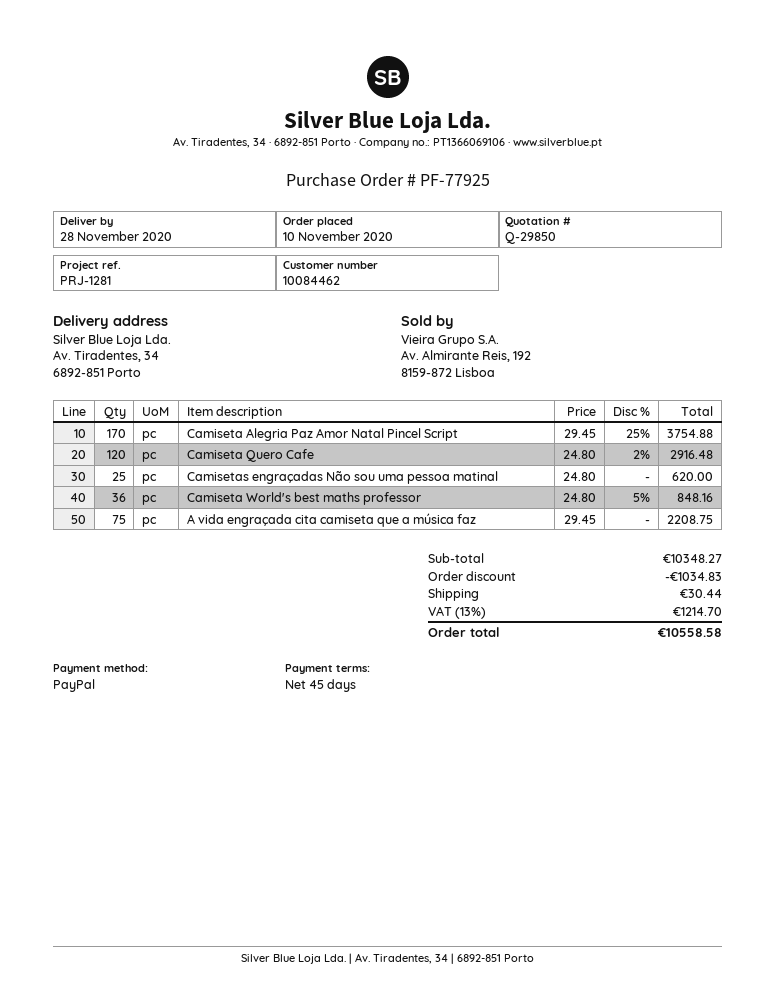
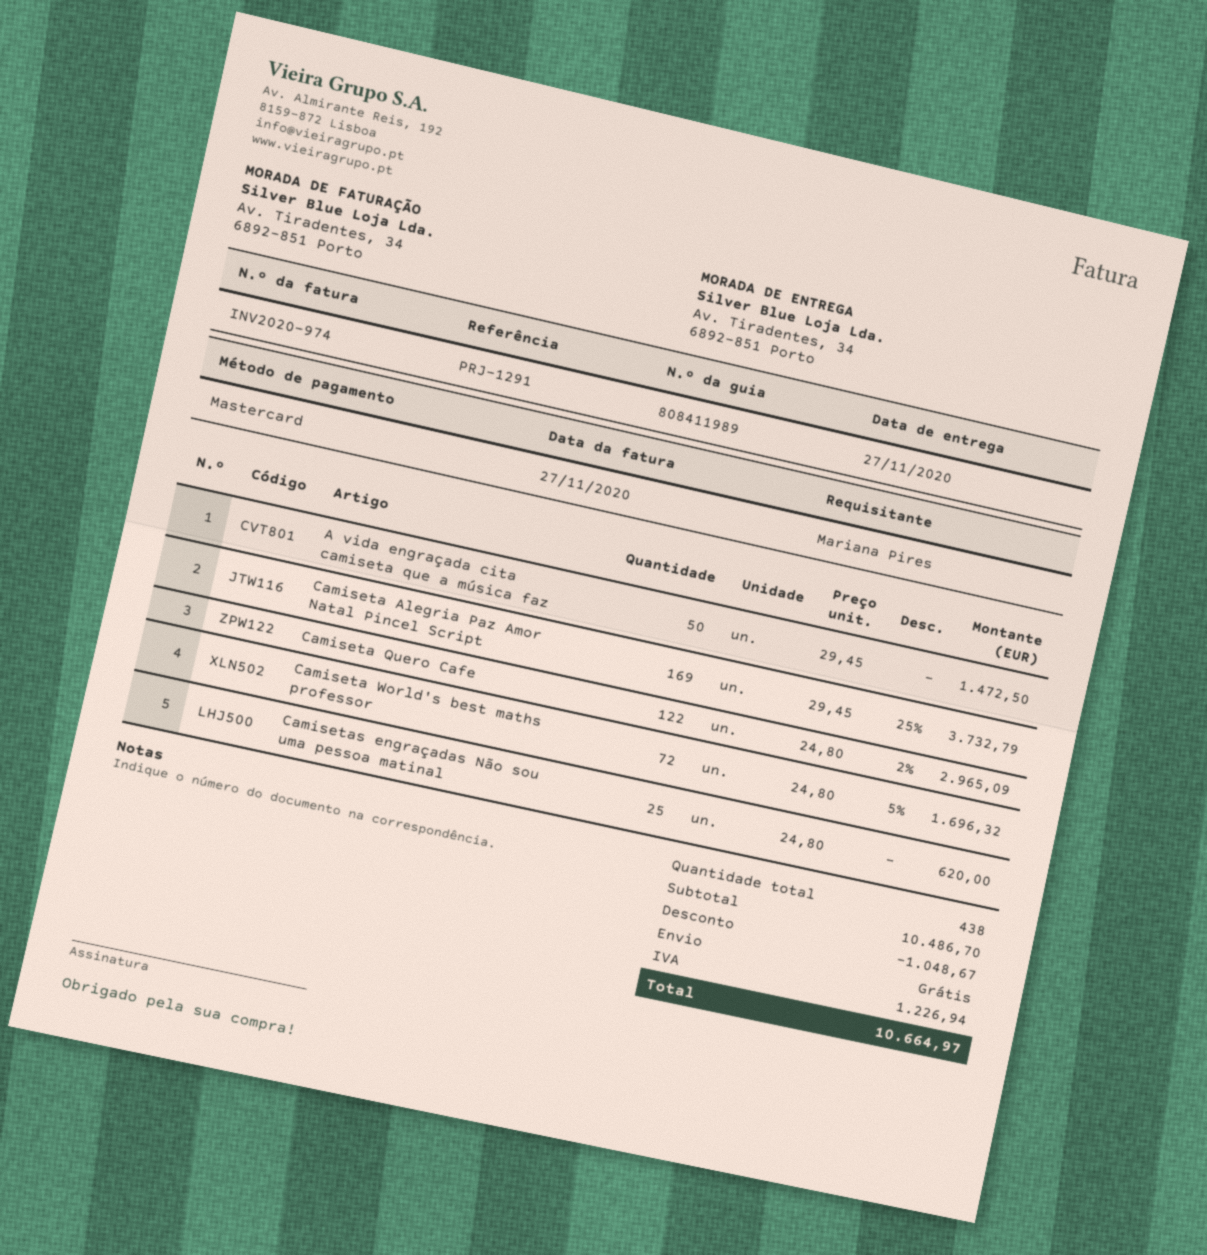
delivery date: 2020-11-28 -> 2020-11-27
reference: PRJ-1281 -> PRJ-1291
payment method: PayPal -> Mastercard
Camiseta Alegria Paz Amor Natal Pincel Script: 170 x 29.45 - 25% = 3754.88 -> 169 x 29.45 - 25% = 3732.79
Camiseta Quero Cafe: 120 x 24.80 - 2% = 2916.48 -> 122 x 24.80 - 2% = 2965.09
Camiseta World's best maths professor: 36 x 24.80 - 5% = 848.16 -> 72 x 24.80 - 5% = 1696.32
A vida engraçada cita camiseta que a música faz: 75 x 29.45 = 2208.75 -> 50 x 29.45 = 1472.50
subtotal: 10348.27 -> 10486.70
discount: 1034.83 -> 1048.67
shipping: 30.44 -> 0.00
tax: 1214.70 -> 1226.94
total: 10558.58 -> 10664.97

